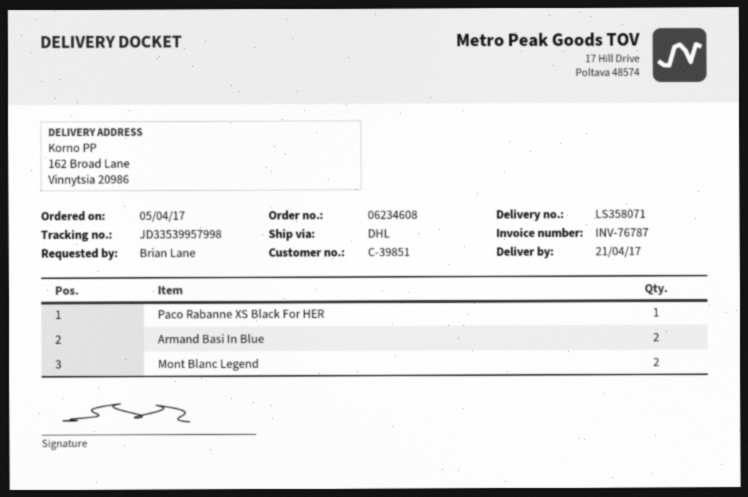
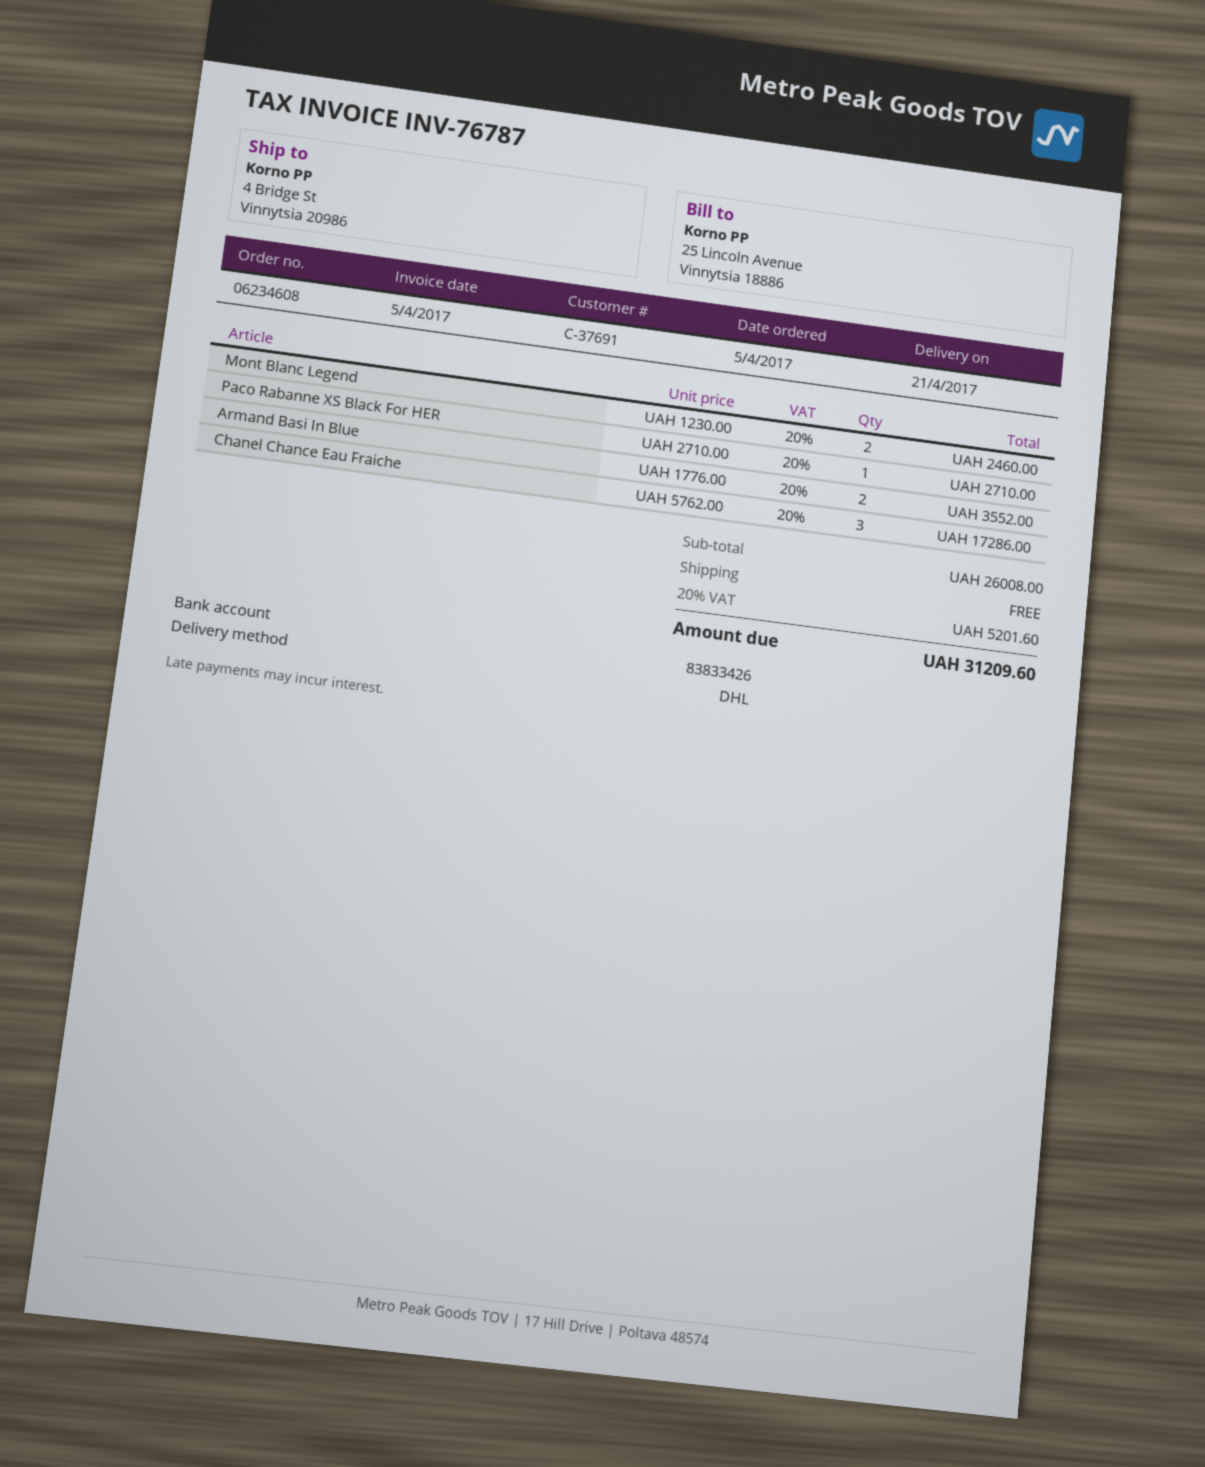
customer number: C-39851 -> C-37691
ship to: 162 Broad Lane, Vinnytsia 20986 -> 4 Bridge St, Vinnytsia 20986
Chanel Chance Eau Fraiche: none -> 3

